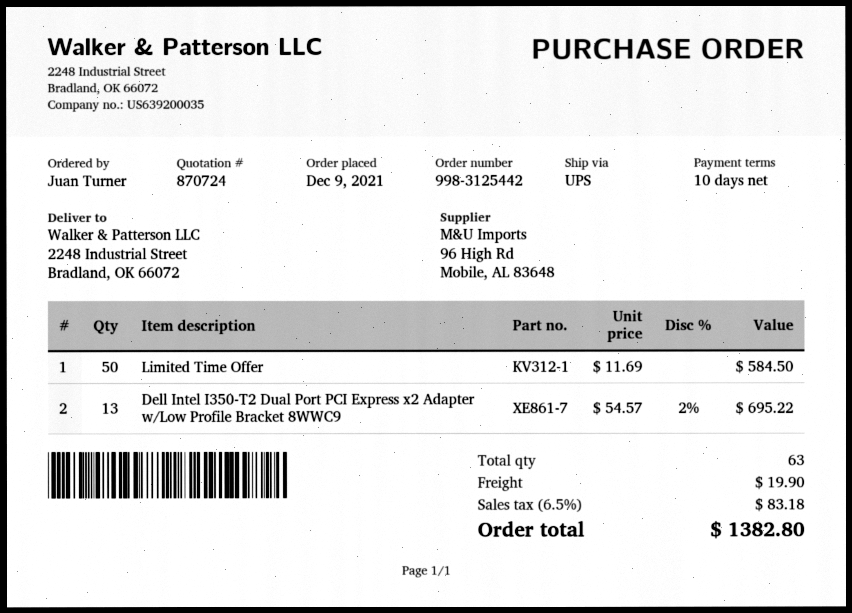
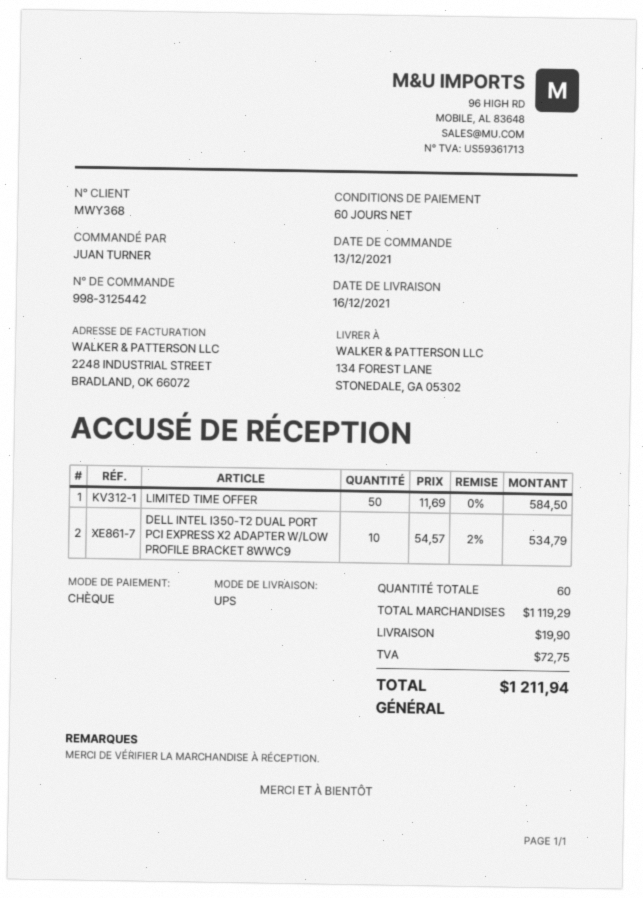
order date: 2021-12-09 -> 2021-12-13
payment terms: 10 days -> 60 days
ship to: 2248 Industrial Street, Bradland, OK 66072 -> 134 FOREST LANE, STONEDALE, GA 05302
Dell Intel I350-T2 Dual Port PCI Express x2 Adapter w/Low Profile Bracket 8WWC9: 13 x 54.57 - 2% = 695.22 -> 10 x 54.57 - 2% = 534.79
total quantity: 63 -> 60
tax: 83.18 -> 72.75
total: 1382.80 -> 1211.94

